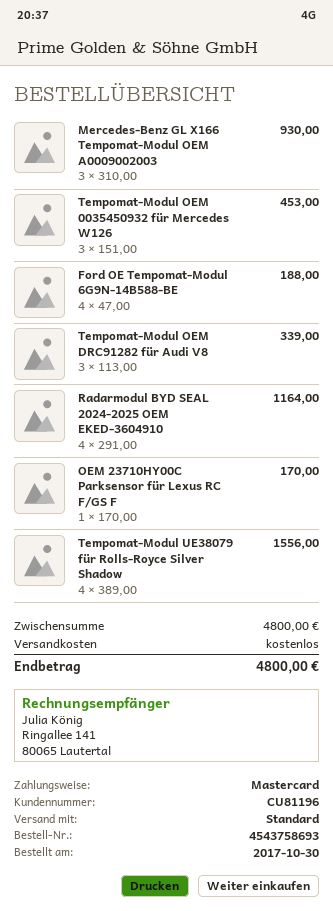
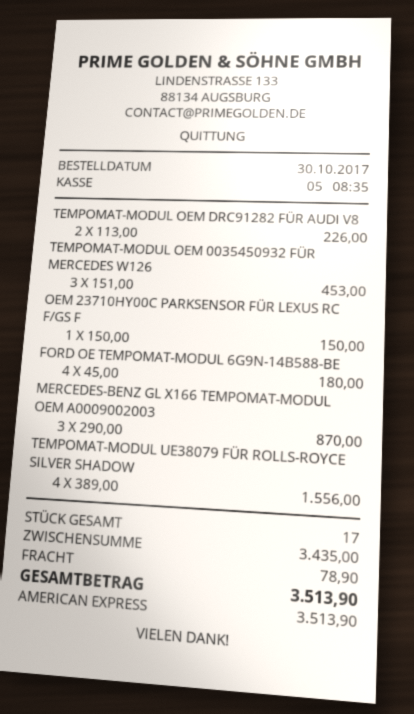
payment method: Mastercard -> American Express
Mercedes-Benz GL X166 Tempomat-Modul OEM A0009002003: 3 x 310.00 = 930.00 -> 3 x 290.00 = 870.00
Ford OE Tempomat-Modul 6G9N-14B588-BE: 4 x 47.00 = 188.00 -> 4 x 45.00 = 180.00
Tempomat-Modul OEM DRC91282 für Audi V8: 3 x 113.00 = 339.00 -> 2 x 113.00 = 226.00
Radarmodul BYD SEAL 2024-2025 OEM EKED-3604910: 4 x 291.00 = 1164.00 -> none
OEM 23710HY00C Parksensor für Lexus RC F/GS F: 1 x 170.00 = 170.00 -> 1 x 150.00 = 150.00
subtotal: 4800.00 -> 3435.00
shipping: 0.00 -> 78.90
total: 4800.00 -> 3513.90

